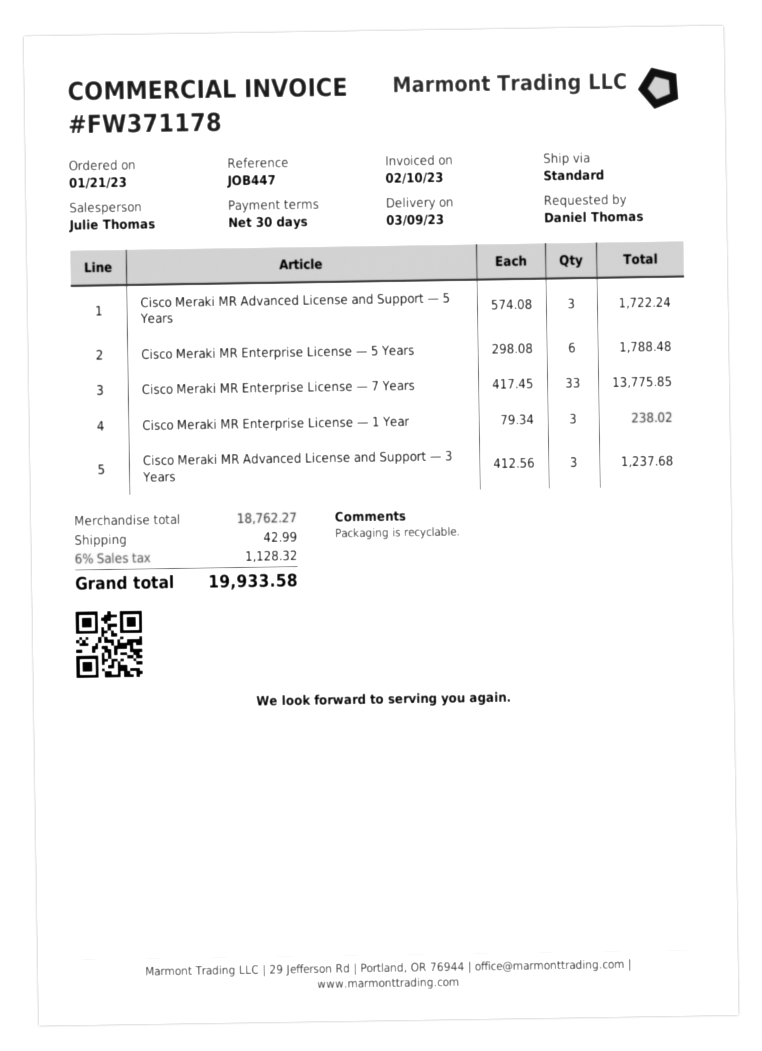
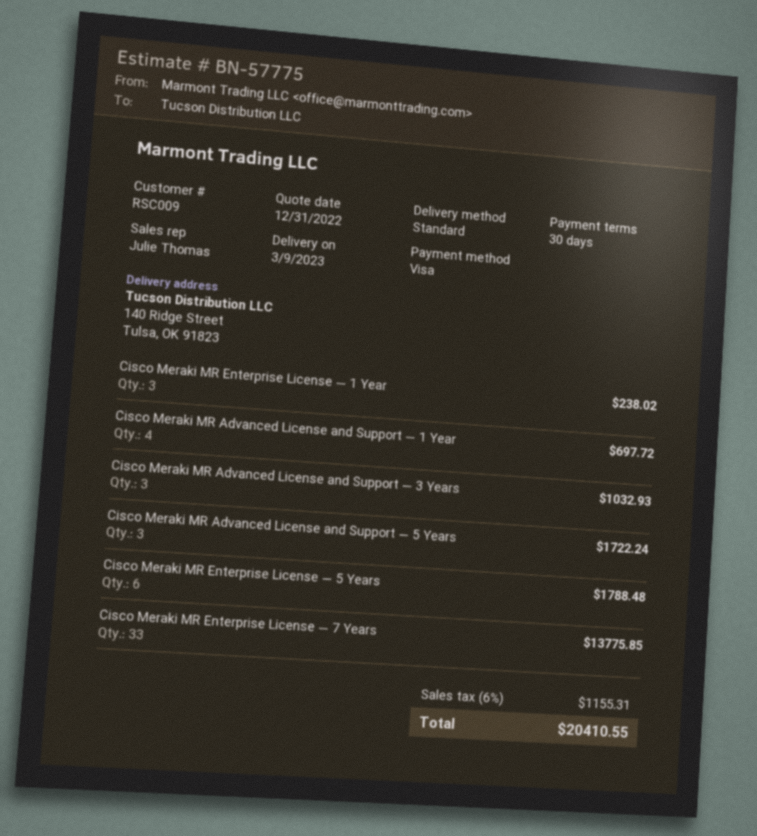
Cisco Meraki MR Advanced License and Support — 3 Years: 3 for 1237.68 -> 3 for 1032.93
Cisco Meraki MR Advanced License and Support — 1 Year: none -> 4 for 697.72
shipping: 42.99 -> none
tax: 6% = 1128.32 -> 6% = 1155.31
total: 19933.58 -> 20410.55

